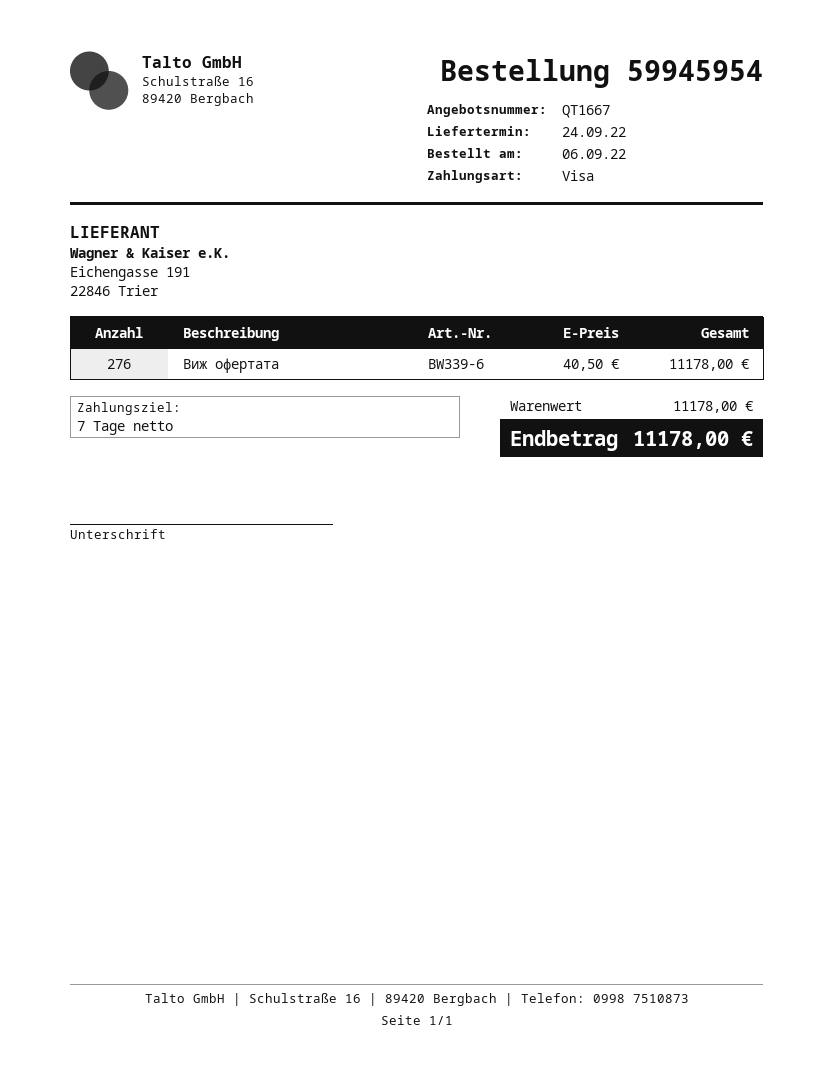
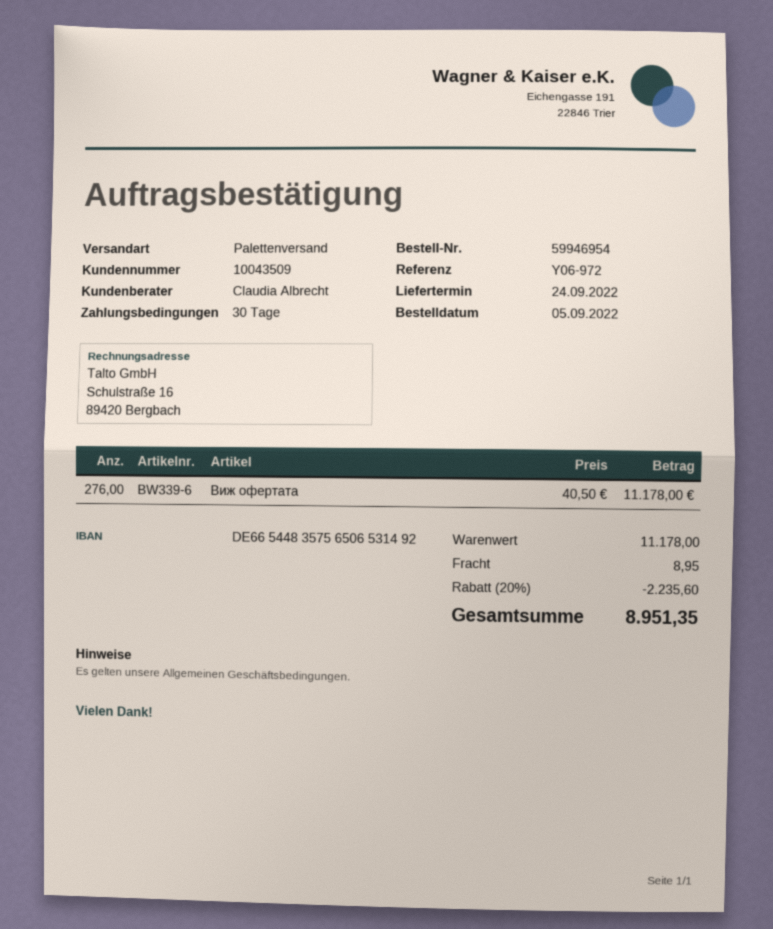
order number: 59945954 -> 59946954
order date: 2022-09-06 -> 2022-09-05
payment terms: 7 days -> 30 days
discount: none -> 20% = 2235.60
shipping: none -> 8.95
total: 11178.00 -> 8951.35

